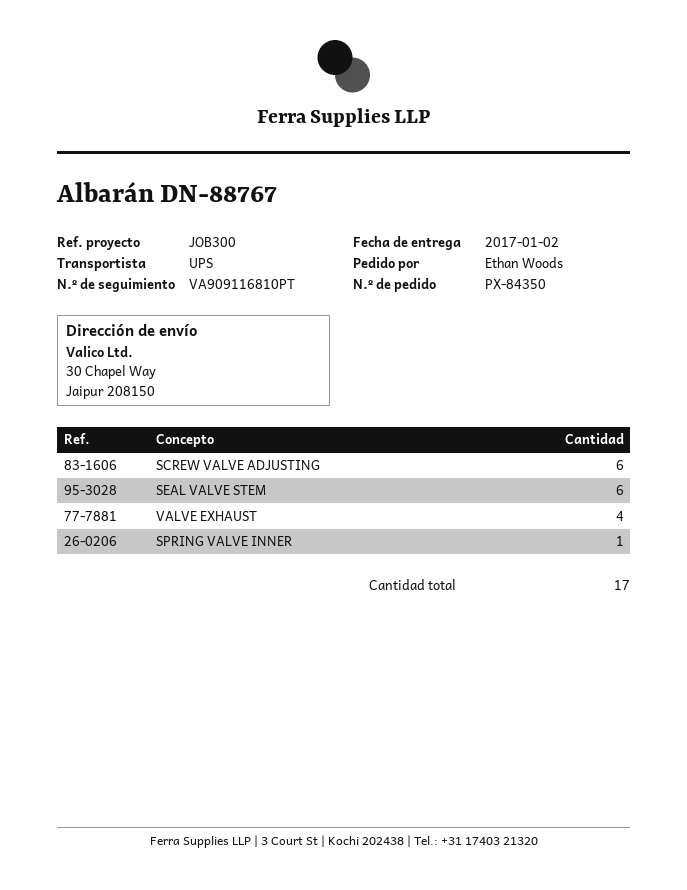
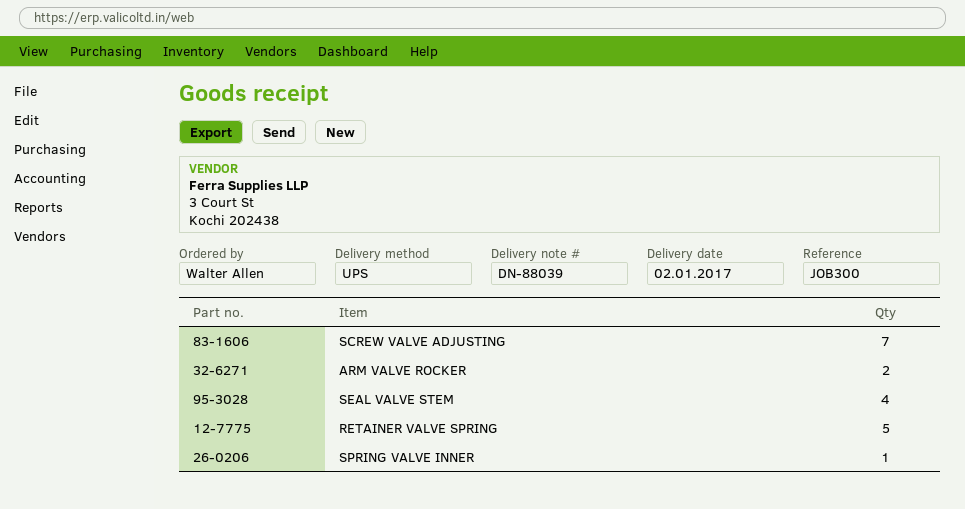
delivery note number: DN-88767 -> DN-88039
ordered by: Ethan Woods -> Walter Allen
SCREW VALVE ADJUSTING: 6 -> 7
SEAL VALVE STEM: 6 -> 4
VALVE EXHAUST: 4 -> none
ARM VALVE ROCKER: none -> 2
RETAINER VALVE SPRING: none -> 5

